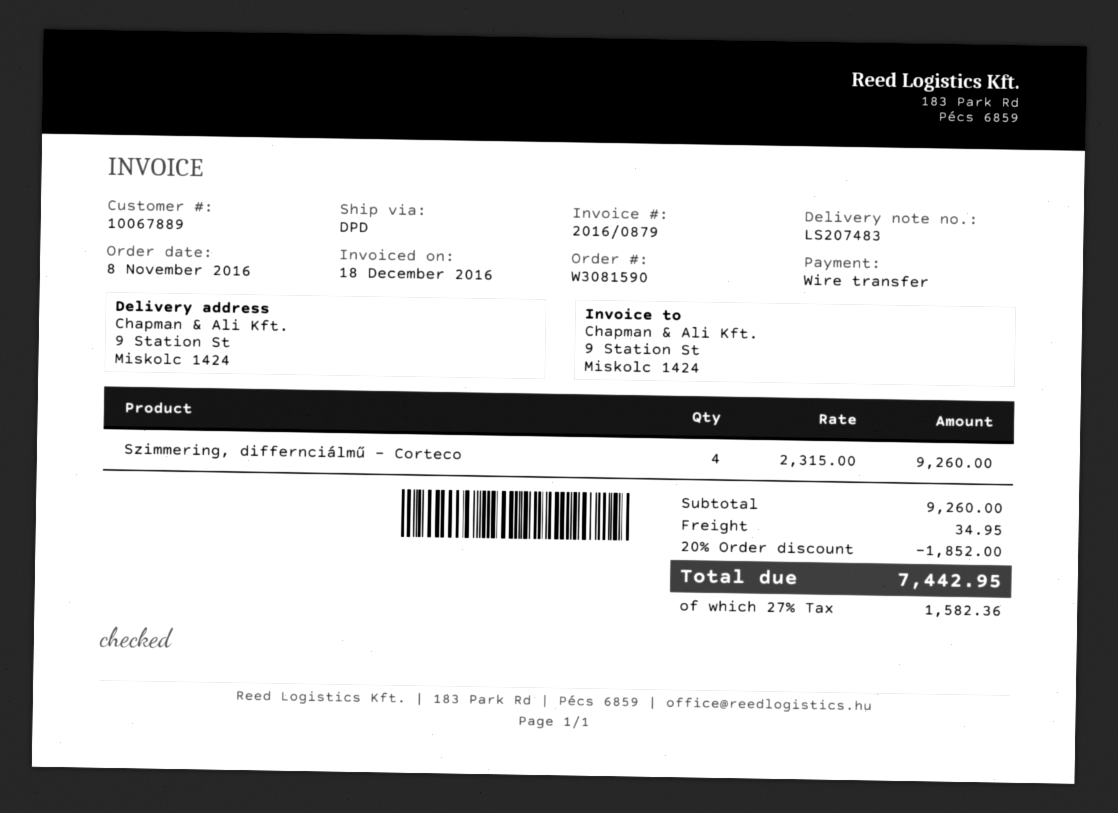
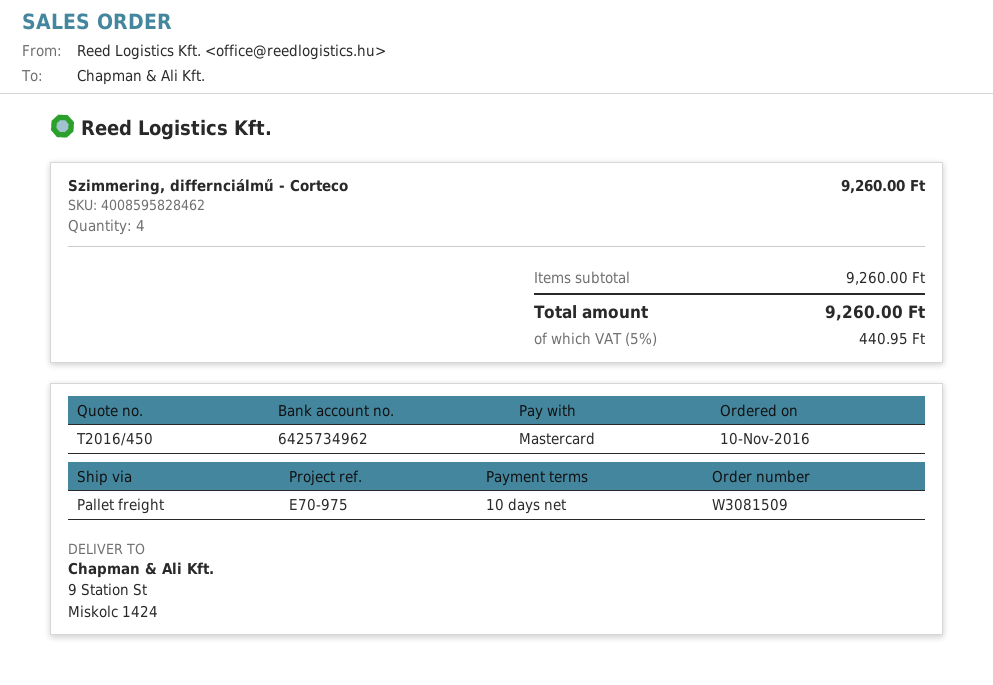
order number: W3081590 -> W3081509
order date: 2016-11-08 -> 2016-11-10
payment method: bank transfer -> Mastercard
shipping method: DPD -> pallet freight
discount: 20% = 1852.00 -> none
shipping: 34.95 -> none
tax: 27% = 1582.36 -> 5% = 440.95
total: 7442.95 -> 9260.00

